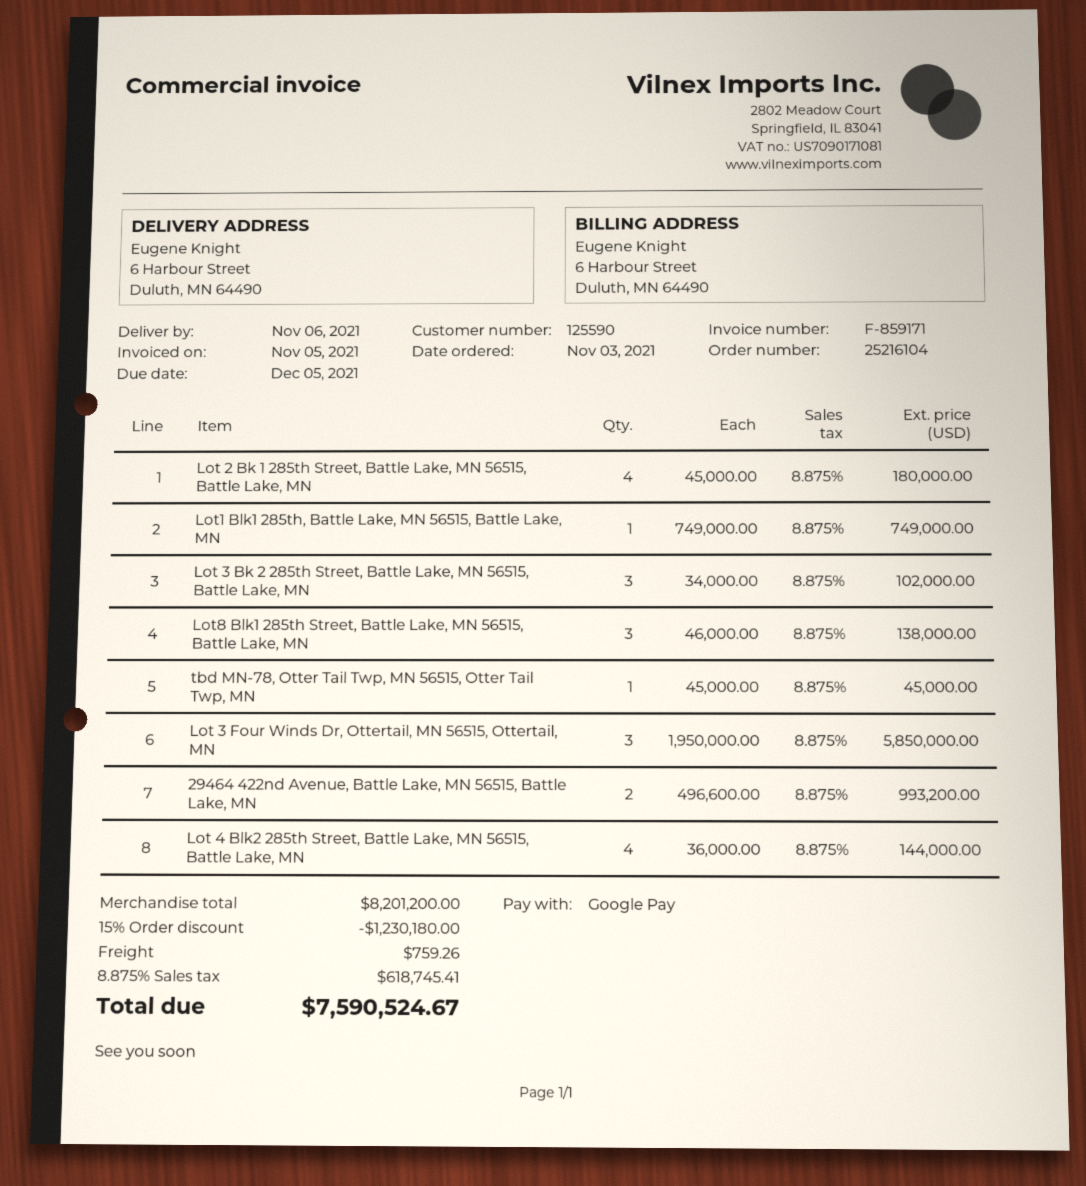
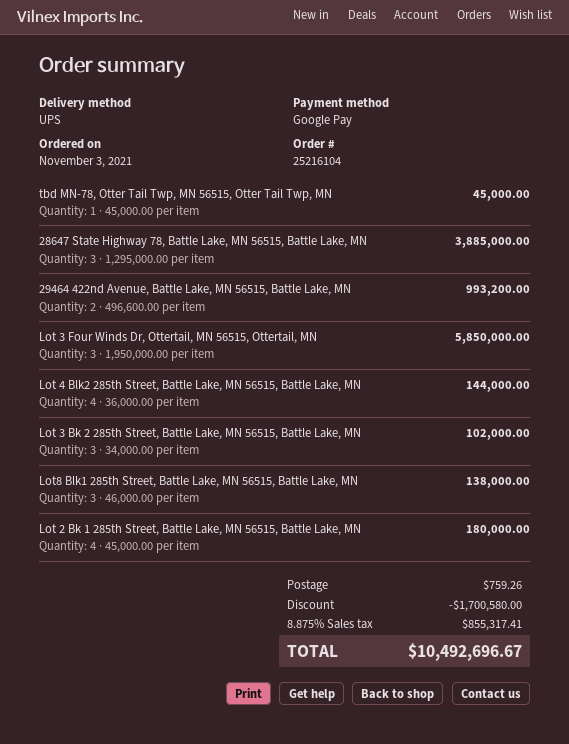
Lot1 Blk1 285th, Battle Lake, MN 56515, Battle Lake, MN: 1 x 749000.00 = 749000.00 -> none
28647 State Highway 78, Battle Lake, MN 56515, Battle Lake, MN: none -> 3 x 1295000.00 = 3885000.00
discount: 1230180.00 -> 1700580.00
tax: 8.875% = 618745.41 -> 8.875% = 855317.41
total: 7590524.67 -> 10492696.67

